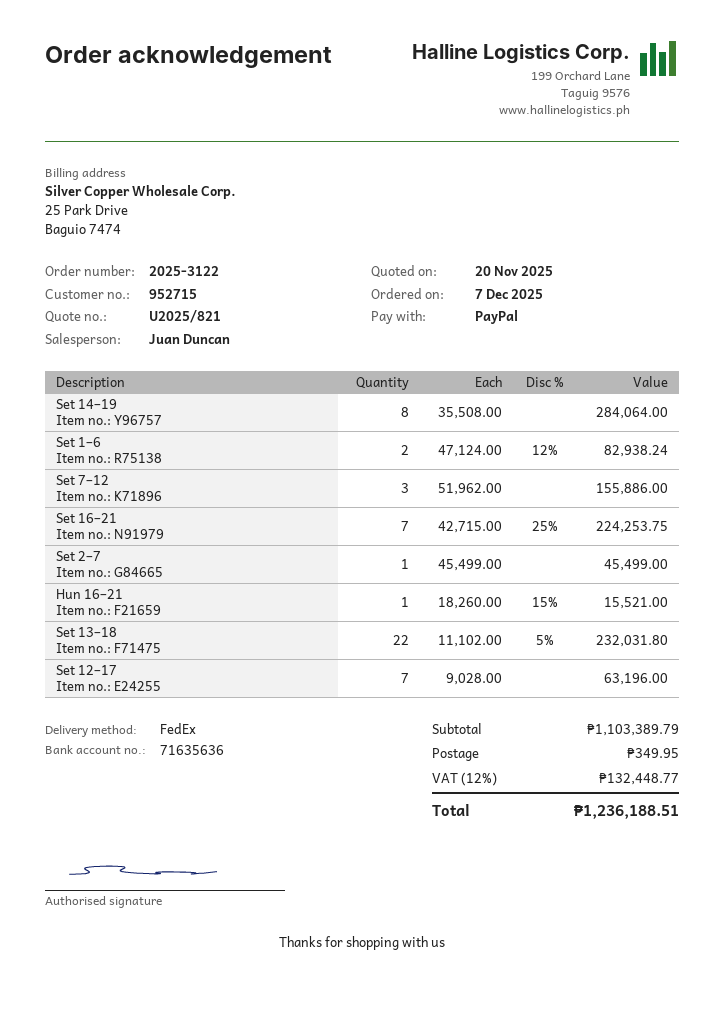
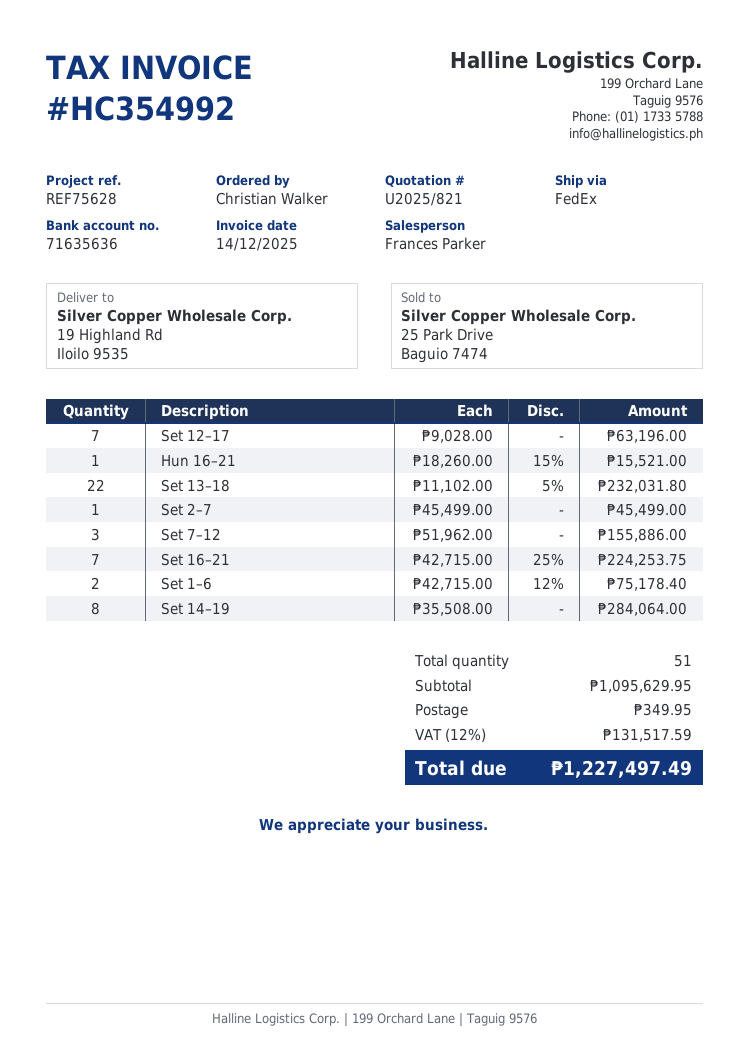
sales rep: Juan Duncan -> Frances Parker
Set 1–6: 2 x 47124.00 - 12% = 82938.24 -> 2 x 42715.00 - 12% = 75178.40
subtotal: 1103389.79 -> 1095629.95
tax: 12% = 132448.77 -> 12% = 131517.59
total: 1236188.51 -> 1227497.49

